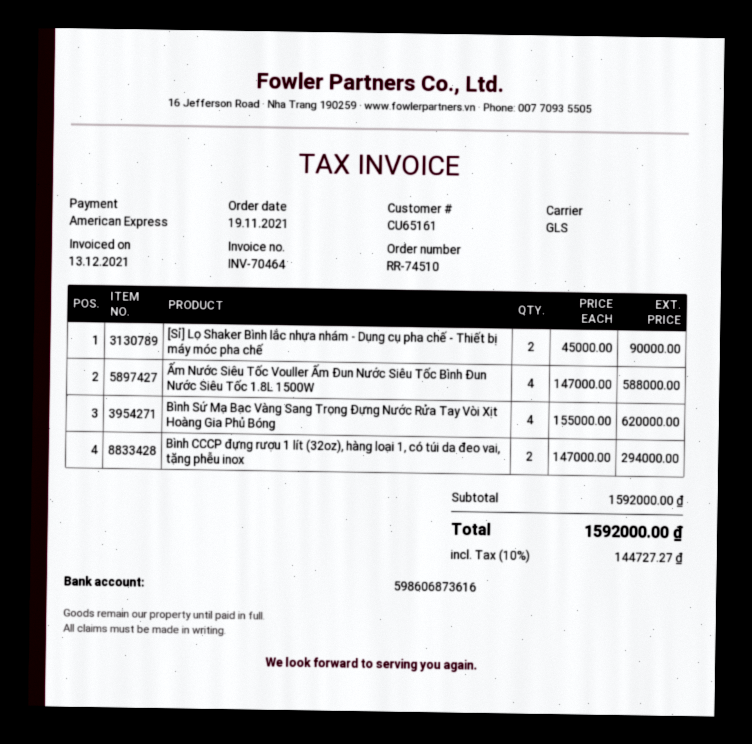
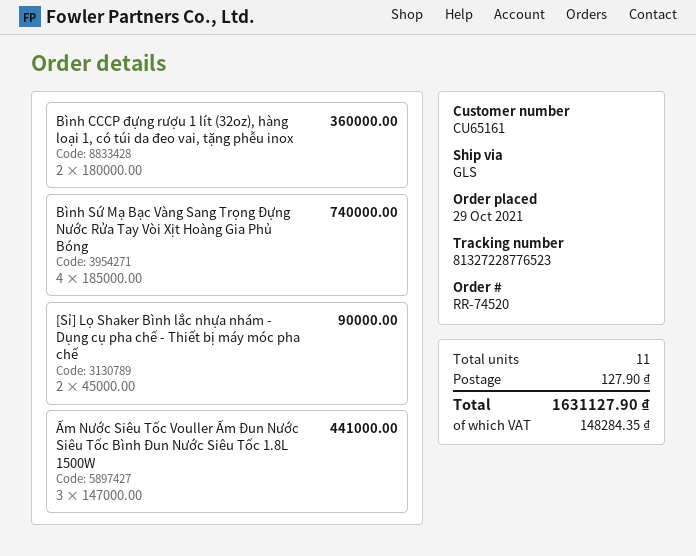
order number: RR-74510 -> RR-74520
order date: 2021-11-19 -> 2021-10-29
Ấm Nước Siêu Tốc Vouller Ấm Đun Nước Siêu Tốc Bình Đun Nước Siêu Tốc 1.8L 1500W: 4 x 147000.00 = 588000.00 -> 3 x 147000.00 = 441000.00
Bình Sứ Mạ Bạc Vàng Sang Trọng Đựng Nước Rửa Tay Vòi Xịt Hoàng Gia Phủ Bóng: 4 x 155000.00 = 620000.00 -> 4 x 185000.00 = 740000.00
Bình CCCP đựng rượu 1 lít (32oz), hàng loại 1, có túi da đeo vai, tặng phễu inox: 2 x 147000.00 = 294000.00 -> 2 x 180000.00 = 360000.00
shipping: none -> 127.90
tax: 144727.27 -> 148284.35
total: 1592000.00 -> 1631127.90

